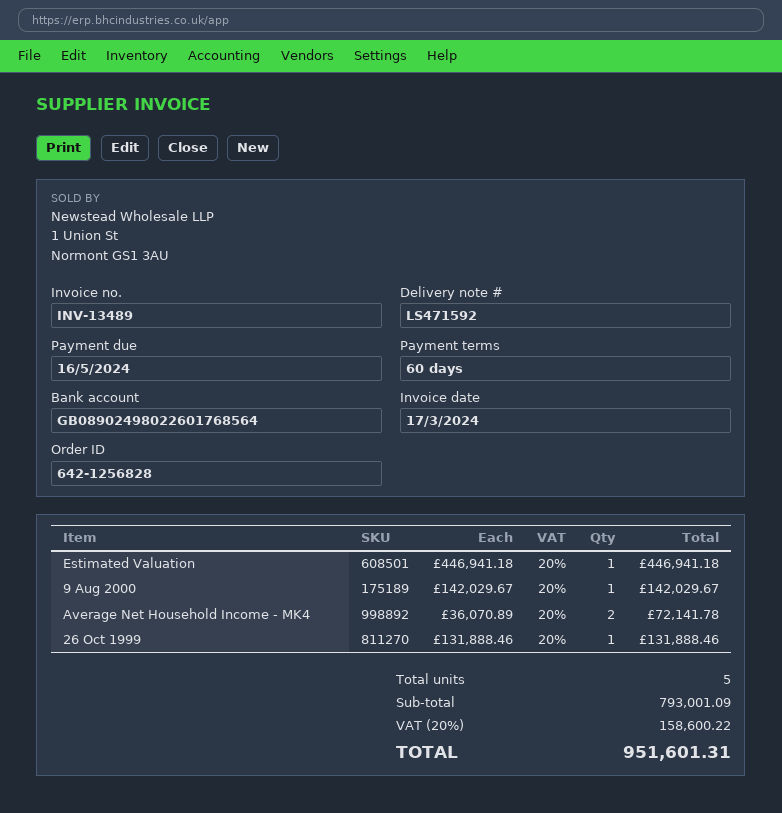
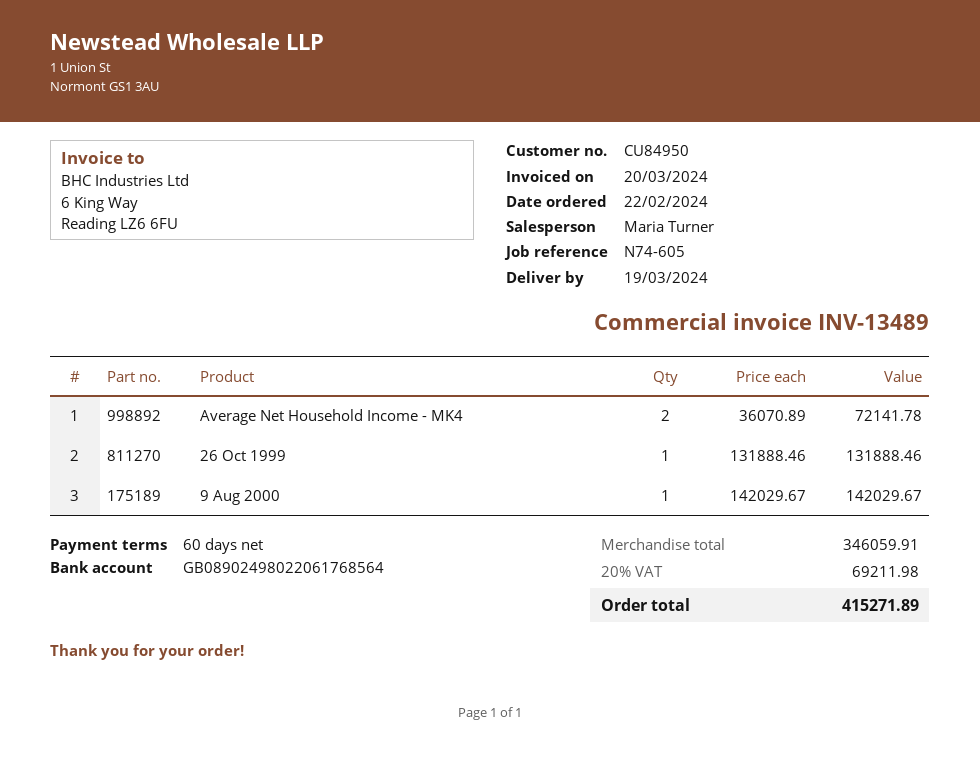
invoice date: 2024-03-17 -> 2024-03-20
bank account: GB08902498022601768564 -> GB08902498022061768564
Estimated Valuation: 1 x 446941.18 = 446941.18 -> none
subtotal: 793001.09 -> 346059.91
tax: 20% = 158600.22 -> 20% = 69211.98
total: 951601.31 -> 415271.89

